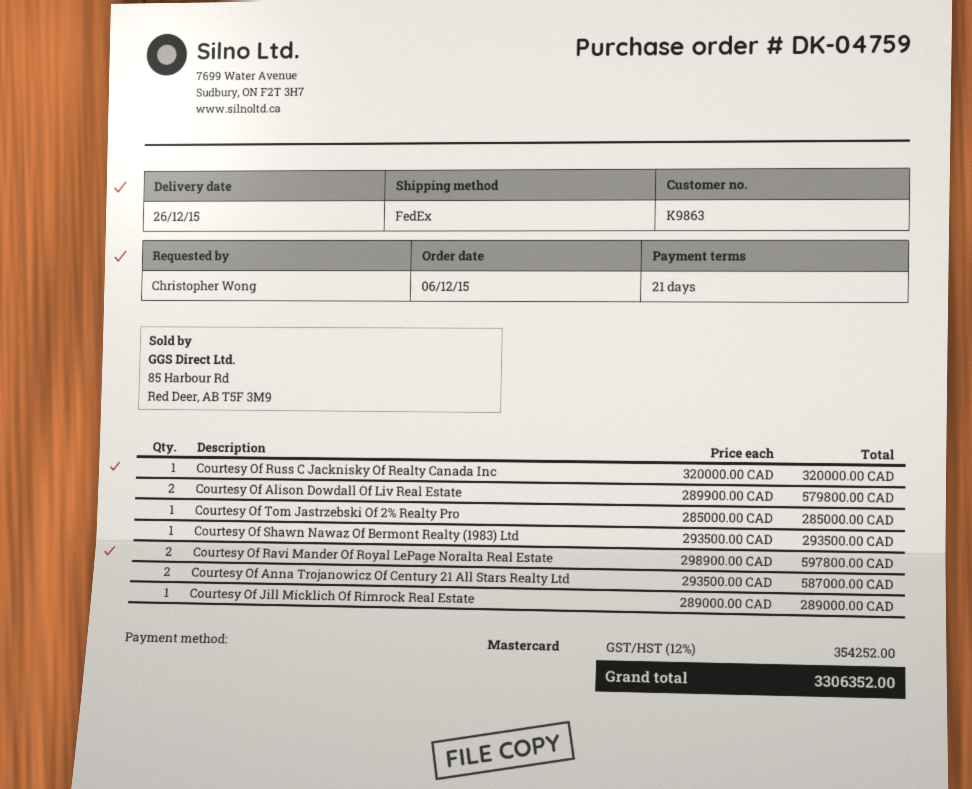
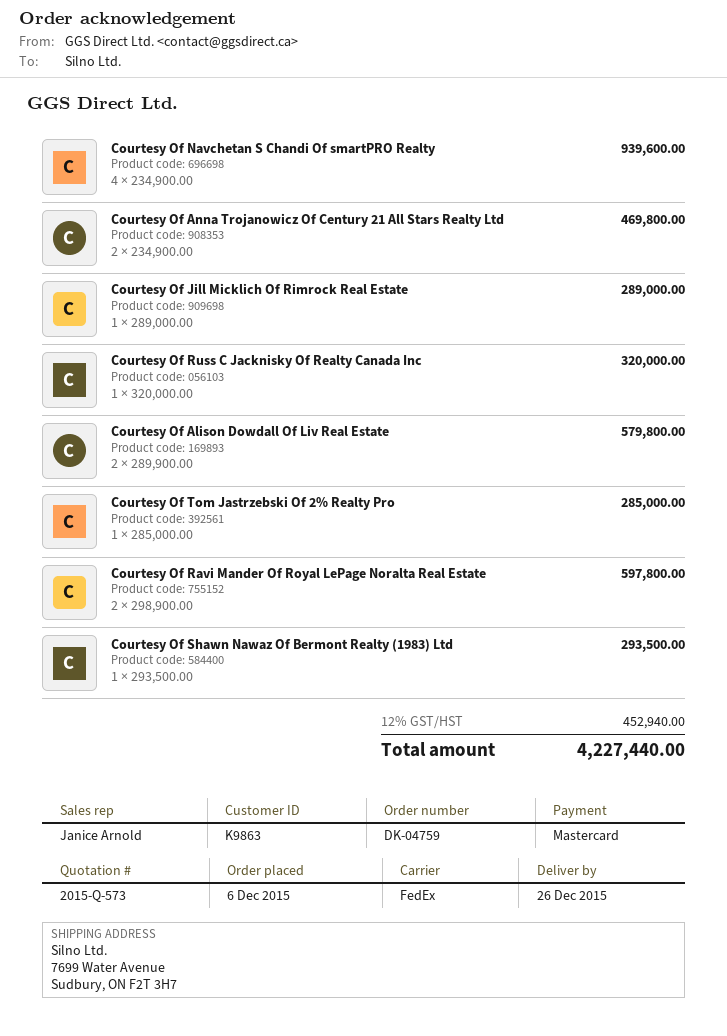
Courtesy Of Anna Trojanowicz Of Century 21 All Stars Realty Ltd: 2 x 293500.00 = 587000.00 -> 2 x 234900.00 = 469800.00
Courtesy Of Navchetan S Chandi Of smartPRO Realty: none -> 4 x 234900.00 = 939600.00
tax: 12% = 354252.00 -> 12% = 452940.00
total: 3306352.00 -> 4227440.00

